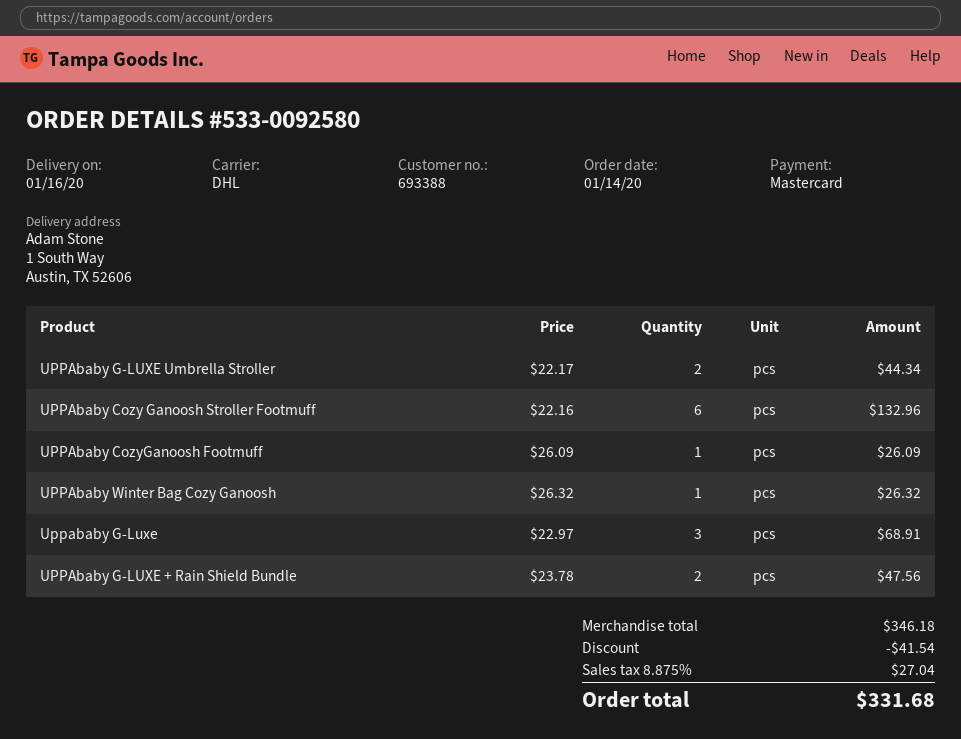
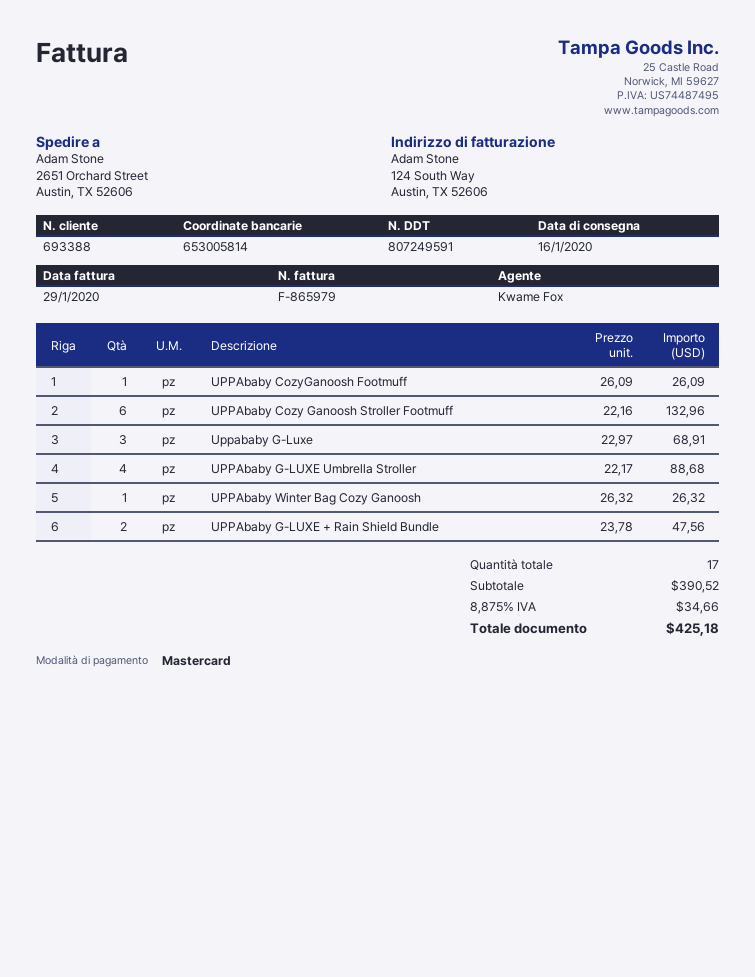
ship to: 1 South Way, Austin, TX 52606 -> 2651 Orchard Street, Austin, TX 52606
UPPAbaby G-LUXE Umbrella Stroller: 2 x 22.17 = 44.34 -> 4 x 22.17 = 88.68
subtotal: 346.18 -> 390.52
discount: 41.54 -> none
tax: 8.875% = 27.04 -> 8.875% = 34.66
total: 331.68 -> 425.18

